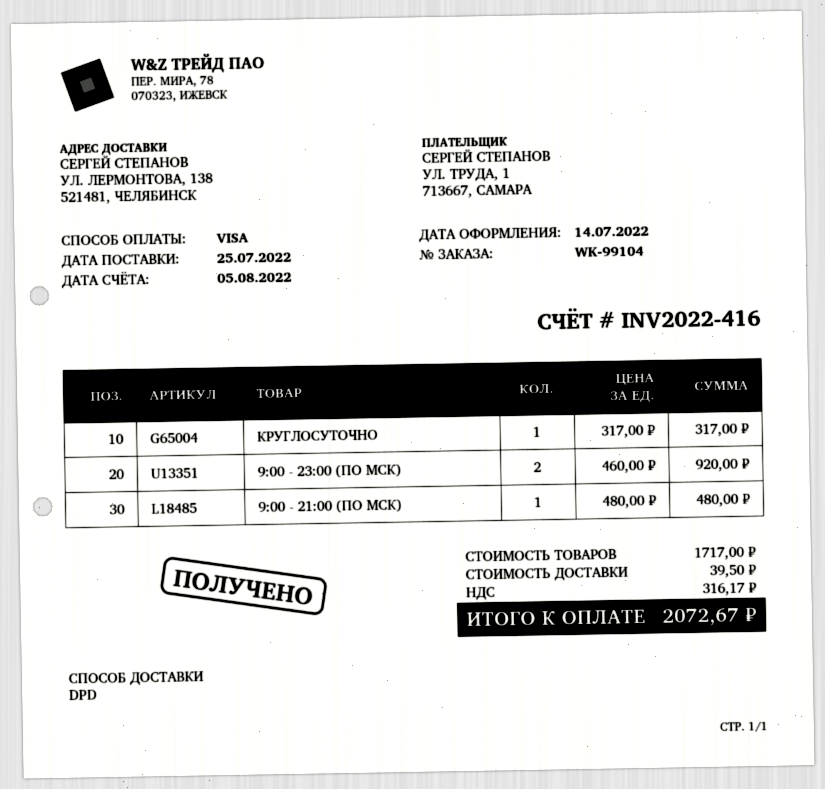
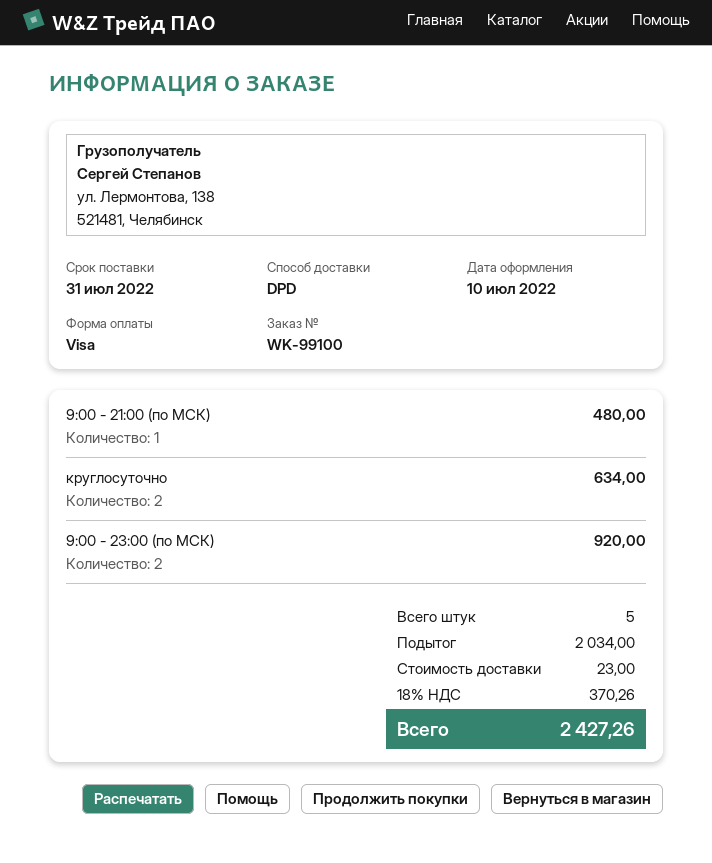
order number: WK-99104 -> WK-99100
order date: 2022-07-14 -> 2022-07-10
delivery date: 2022-07-25 -> 2022-07-31
КРУГЛОСУТОЧНО: 1 for 317.00 -> 2 for 634.00
subtotal: 1717.00 -> 2034.00
shipping: 39.50 -> 23.00
tax: 316.17 -> 370.26
total: 2072.67 -> 2427.26

